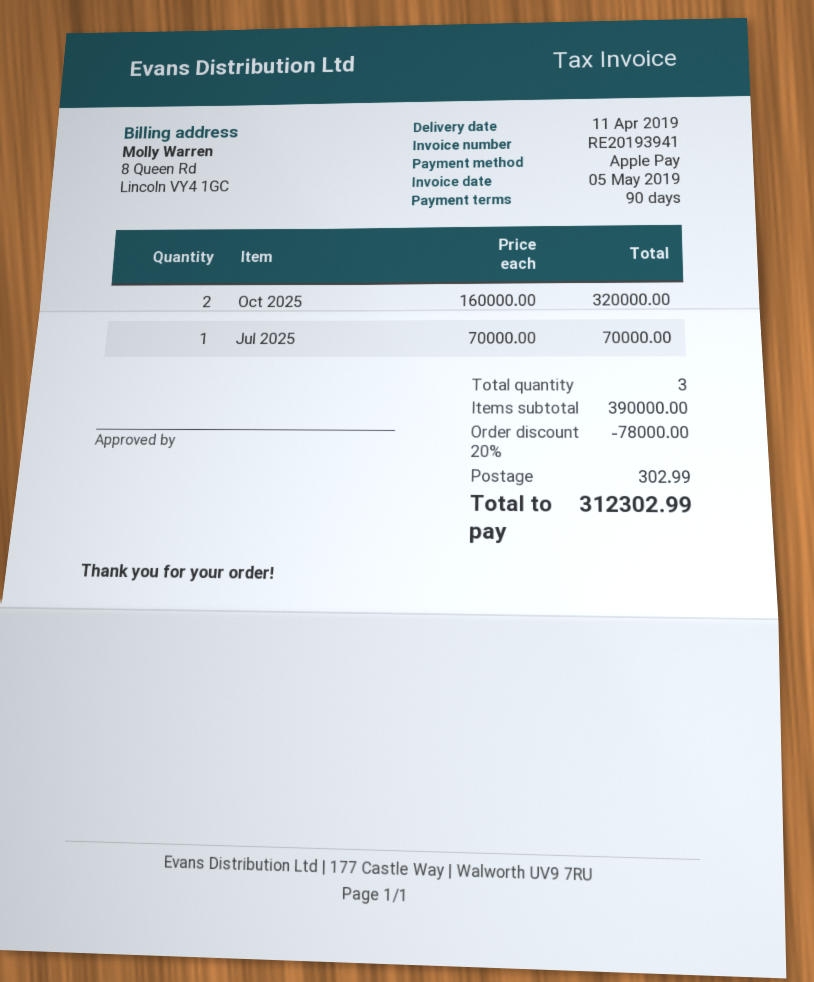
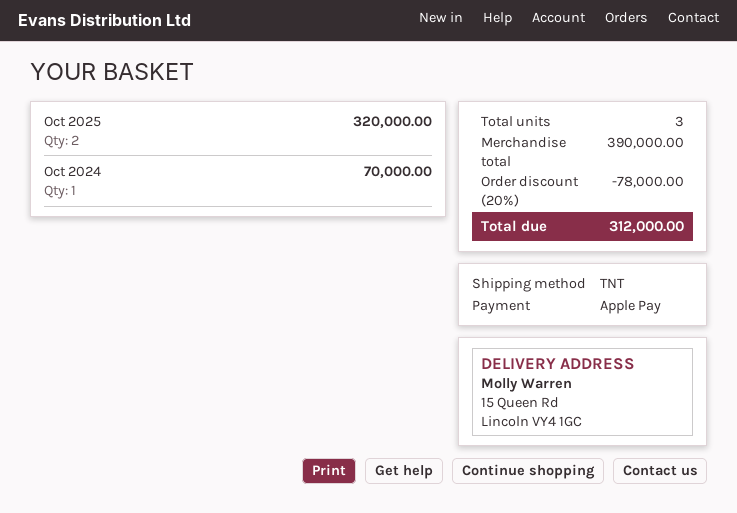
Jul 2025: 1 for 70000.00 -> none
Oct 2024: none -> 1 for 70000.00
shipping: 302.99 -> none
total: 312302.99 -> 312000.00

